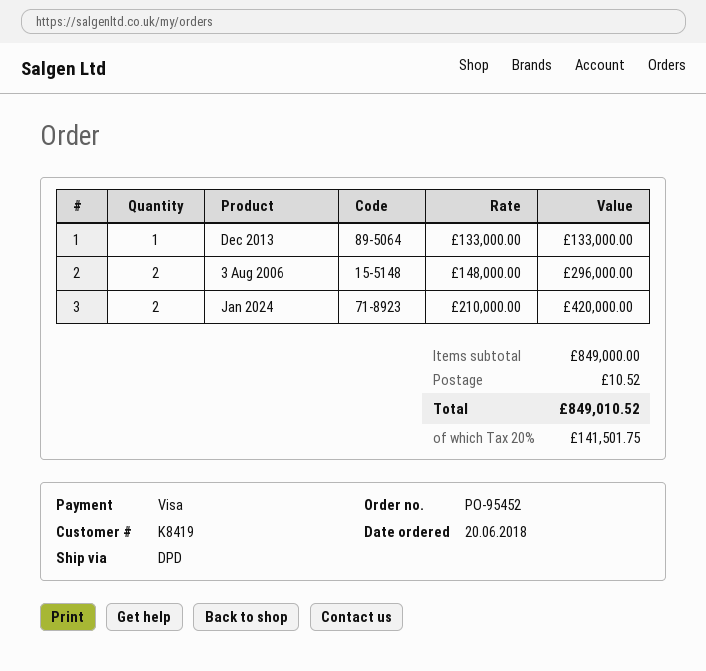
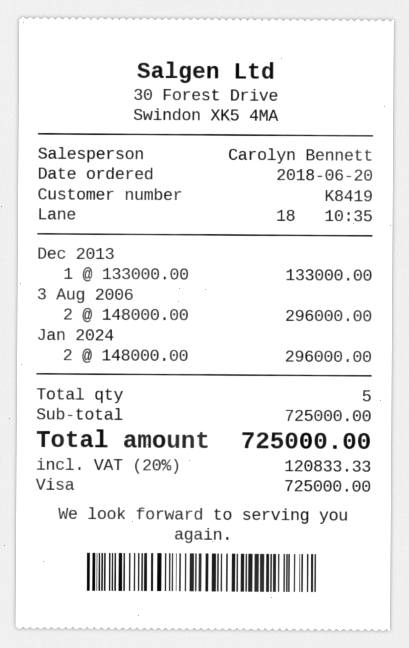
Jan 2024: 2 x 210000.00 = 420000.00 -> 2 x 148000.00 = 296000.00
subtotal: 849000.00 -> 725000.00
shipping: 10.52 -> none
tax: 20% = 141501.75 -> 20% = 120833.33
total: 849010.52 -> 725000.00

